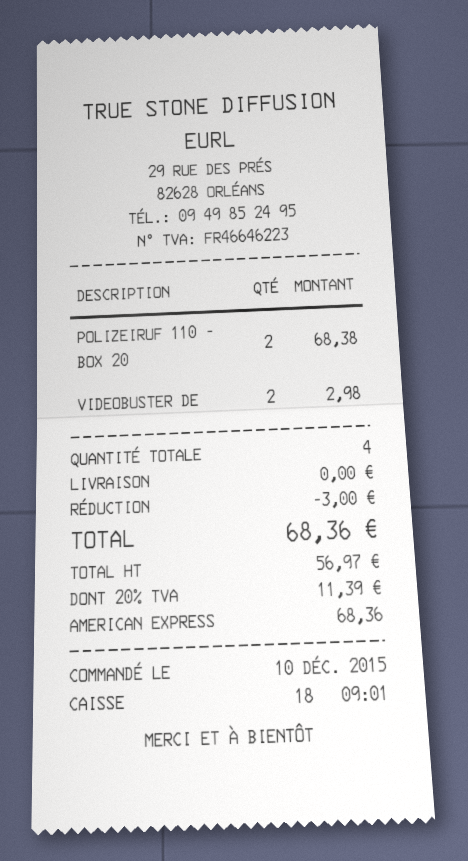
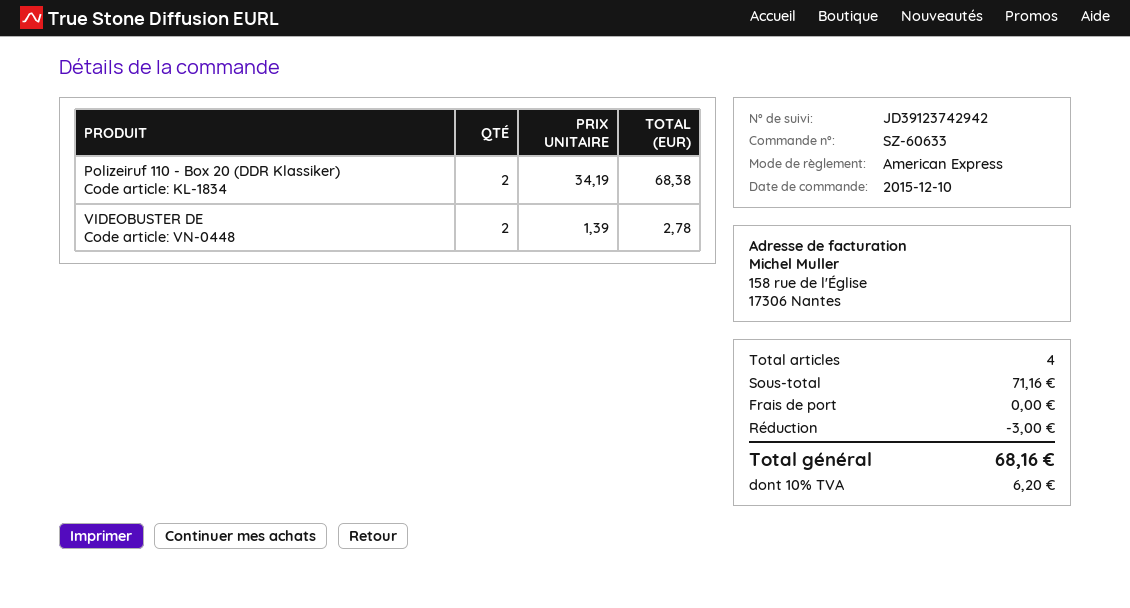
VIDEOBUSTER DE: 2 for 2.98 -> 2 for 2.78
tax: 20% = 11.39 -> 10% = 6.20
total: 68.36 -> 68.16

